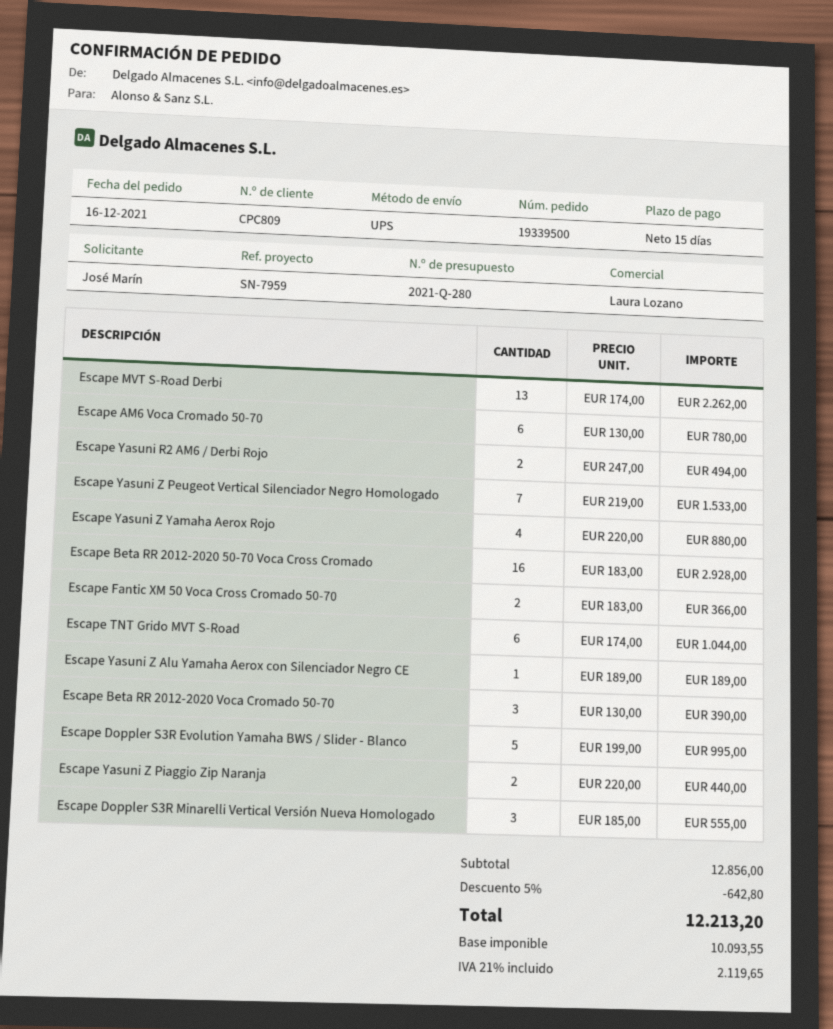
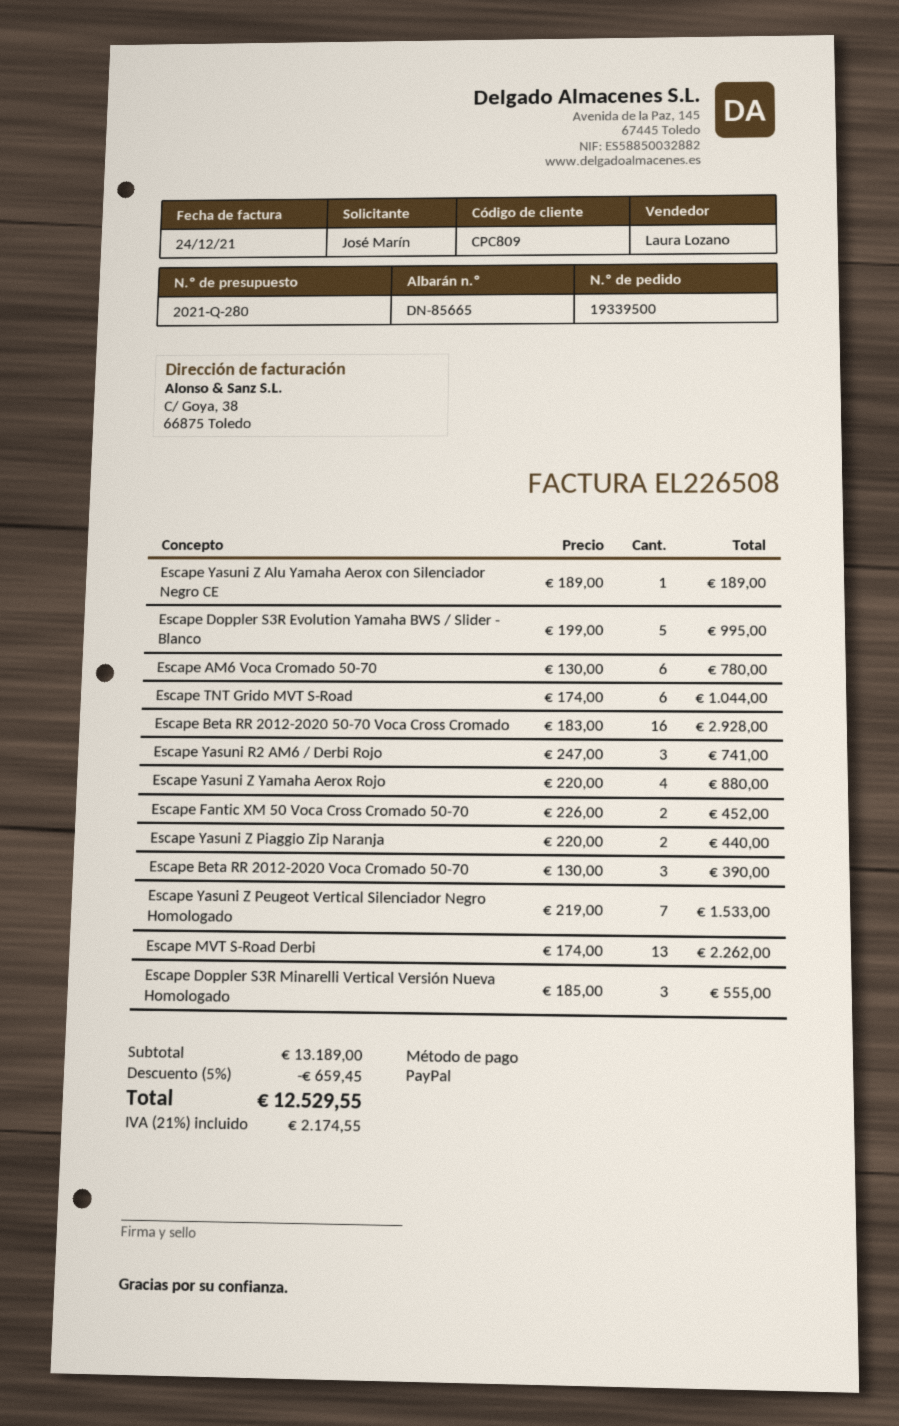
Escape Yasuni R2 AM6 / Derbi Rojo: 2 x 247.00 = 494.00 -> 3 x 247.00 = 741.00
Escape Fantic XM 50 Voca Cross Cromado 50-70: 2 x 183.00 = 366.00 -> 2 x 226.00 = 452.00
subtotal: 12856.00 -> 13189.00
discount: 5% = 642.80 -> 5% = 659.45
tax: 21% = 2119.65 -> 21% = 2174.55
total: 12213.20 -> 12529.55

